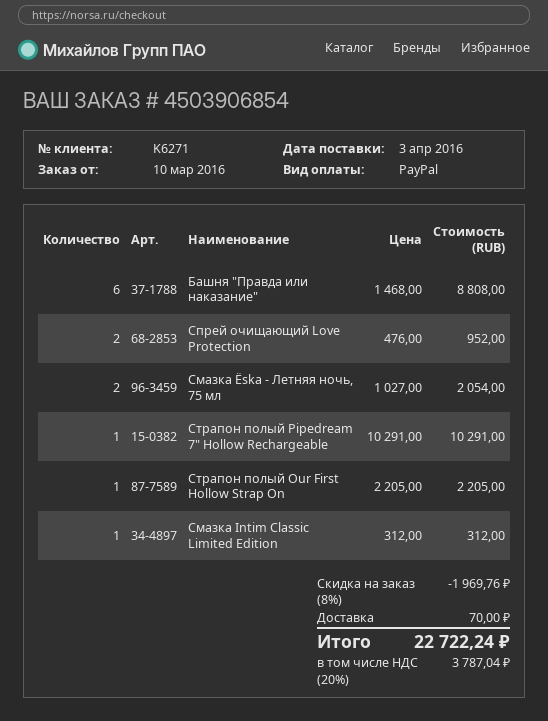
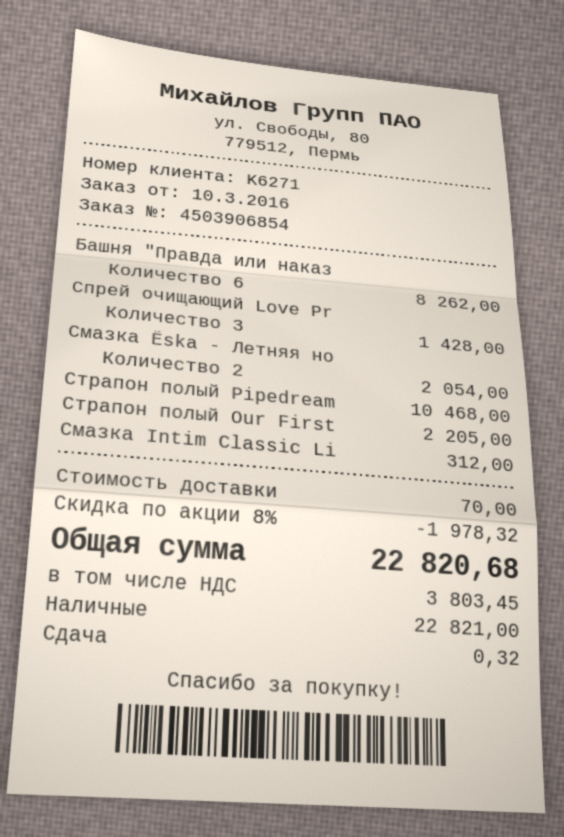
payment method: PayPal -> cash
Башня "Правда или наказание": 6 for 8808.00 -> 6 for 8262.00
Спрей очищающий Love Protection: 2 for 952.00 -> 3 for 1428.00
Страпон полый Pipedream 7" Hollow Rechargeable: 1 for 10291.00 -> 1 for 10468.00
discount: 8% = 1969.76 -> 8% = 1978.32
tax: 3787.04 -> 3803.45
total: 22722.24 -> 22820.68

